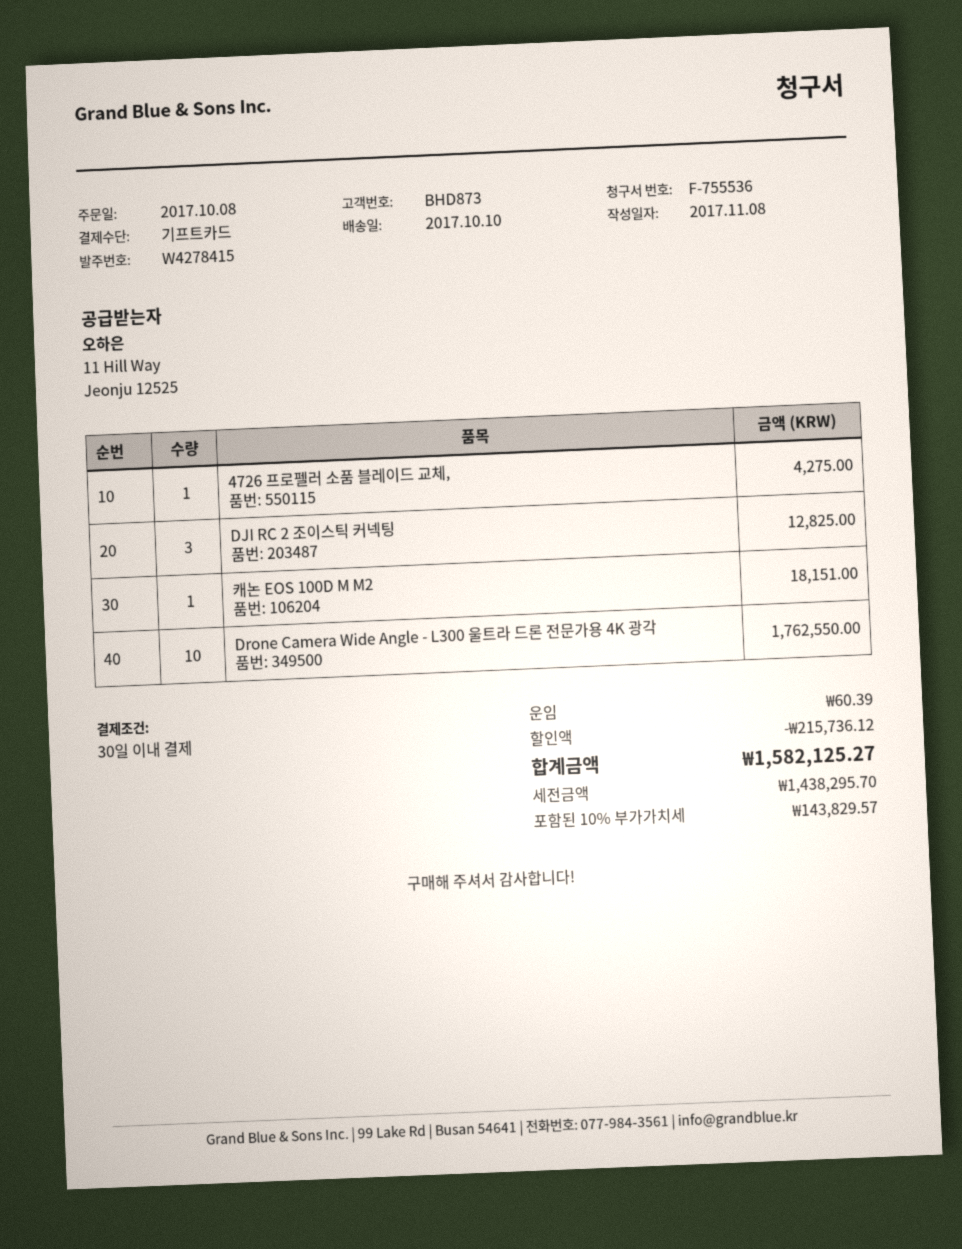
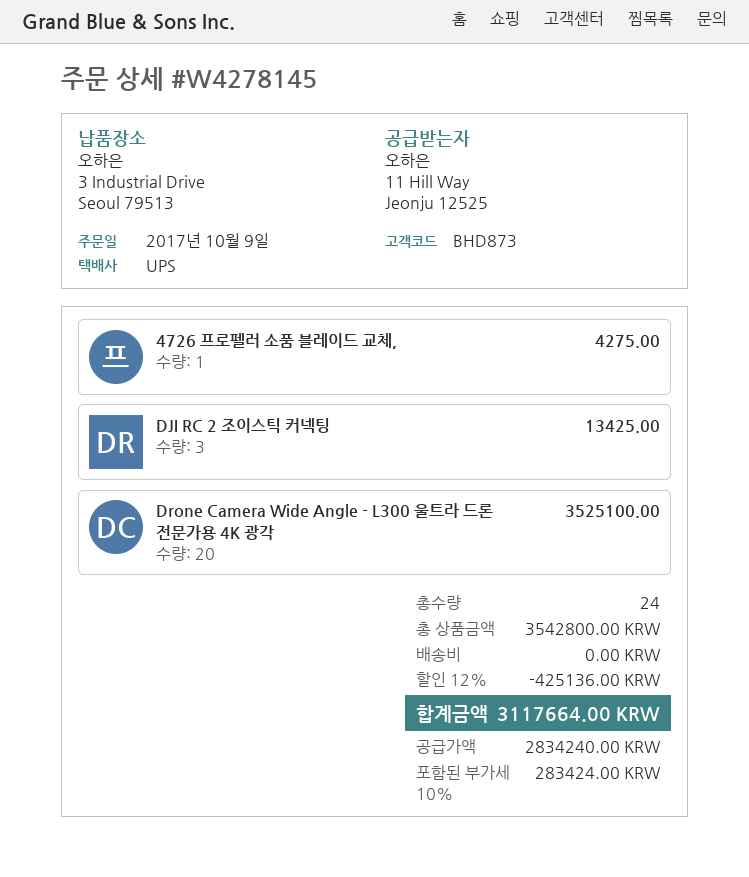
order number: W4278415 -> W4278145
order date: 2017-10-08 -> 2017-10-09
DJI RC 2 조이스틱 커넥팅: 3 for 12825.00 -> 3 for 13425.00
캐논 EOS 100D M M2: 1 for 18151.00 -> none
Drone Camera Wide Angle - L300 울트라 드론 전문가용 4K 광각: 10 for 1762550.00 -> 20 for 3525100.00
discount: 215736.12 -> 425136.00
shipping: 60.39 -> 0.00
net: 1438295.70 -> 2834240.00
tax: 10% = 143829.57 -> 10% = 283424.00
total: 1582125.27 -> 3117664.00

